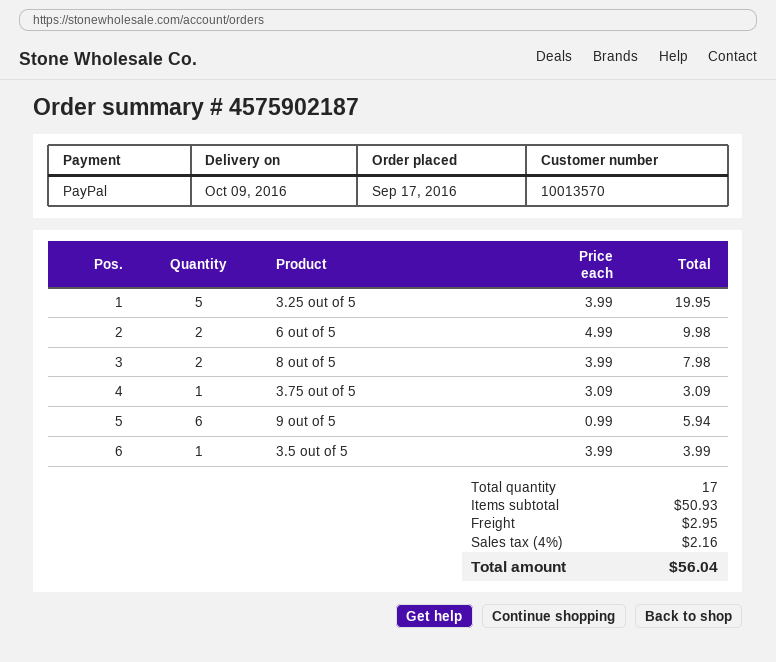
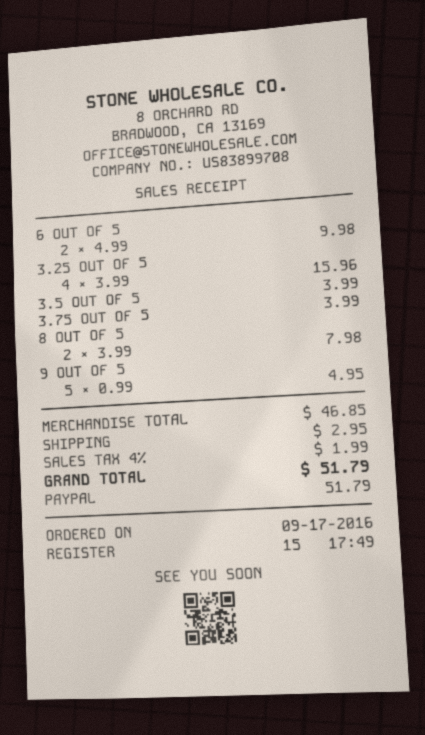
3.25 out of 5: 5 x 3.99 = 19.95 -> 4 x 3.99 = 15.96
3.75 out of 5: 1 x 3.09 = 3.09 -> 1 x 3.99 = 3.99
9 out of 5: 6 x 0.99 = 5.94 -> 5 x 0.99 = 4.95
subtotal: 50.93 -> 46.85
tax: 4% = 2.16 -> 4% = 1.99
total: 56.04 -> 51.79

